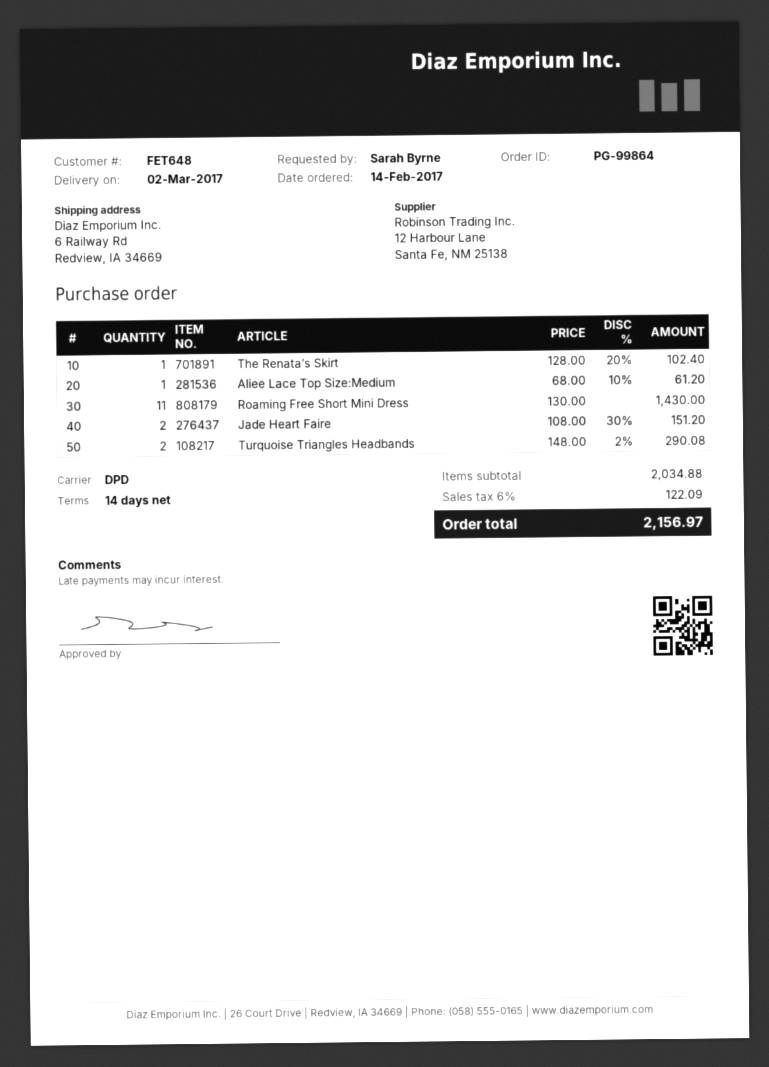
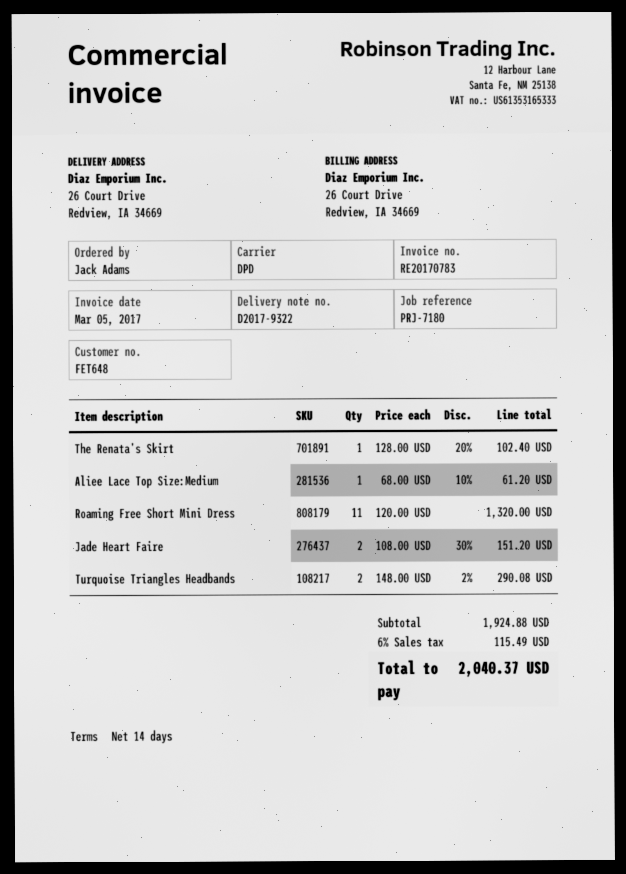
ordered by: Sarah Byrne -> Jack Adams
ship to: 6 Railway Rd, Redview, IA 34669 -> 26 Court Drive, Redview, IA 34669
Roaming Free Short Mini Dress: 11 x 130.00 = 1430.00 -> 11 x 120.00 = 1320.00
subtotal: 2034.88 -> 1924.88
tax: 6% = 122.09 -> 6% = 115.49
total: 2156.97 -> 2040.37

